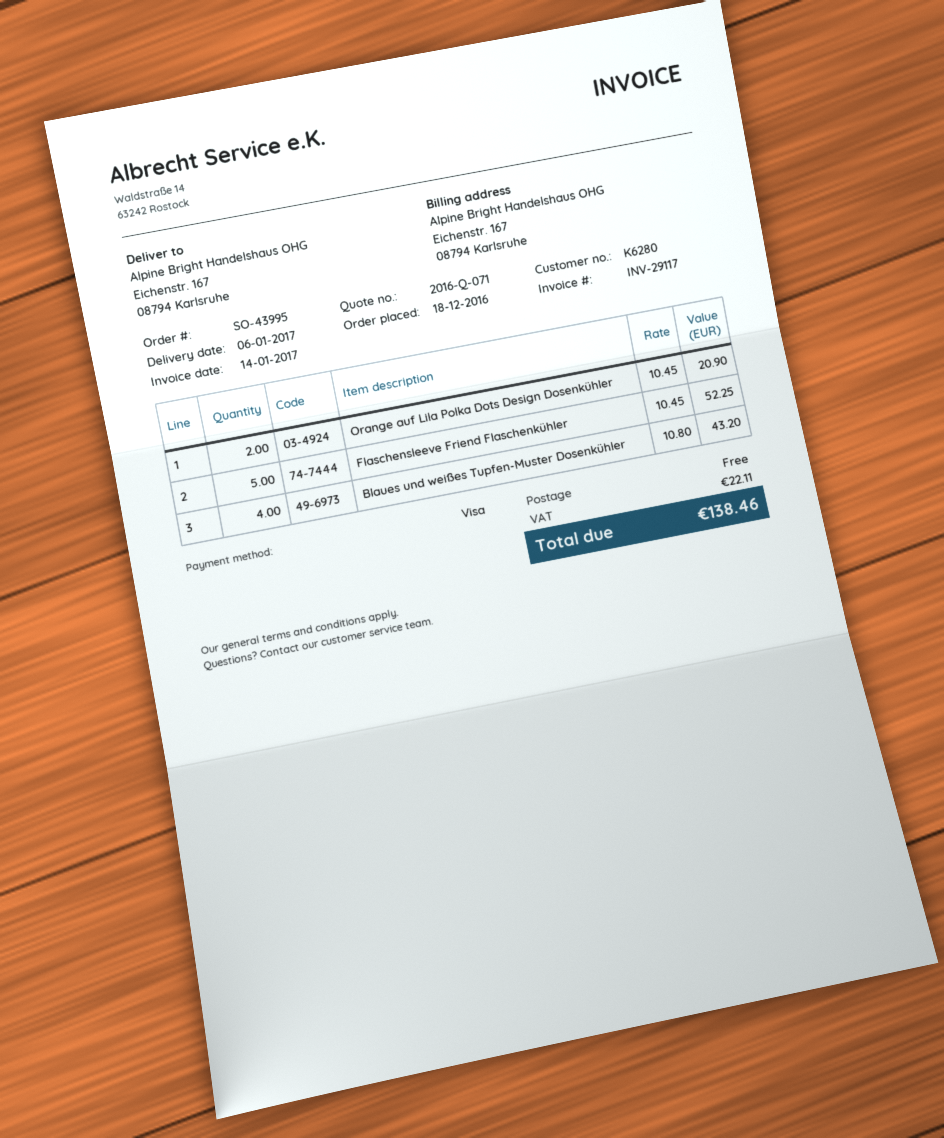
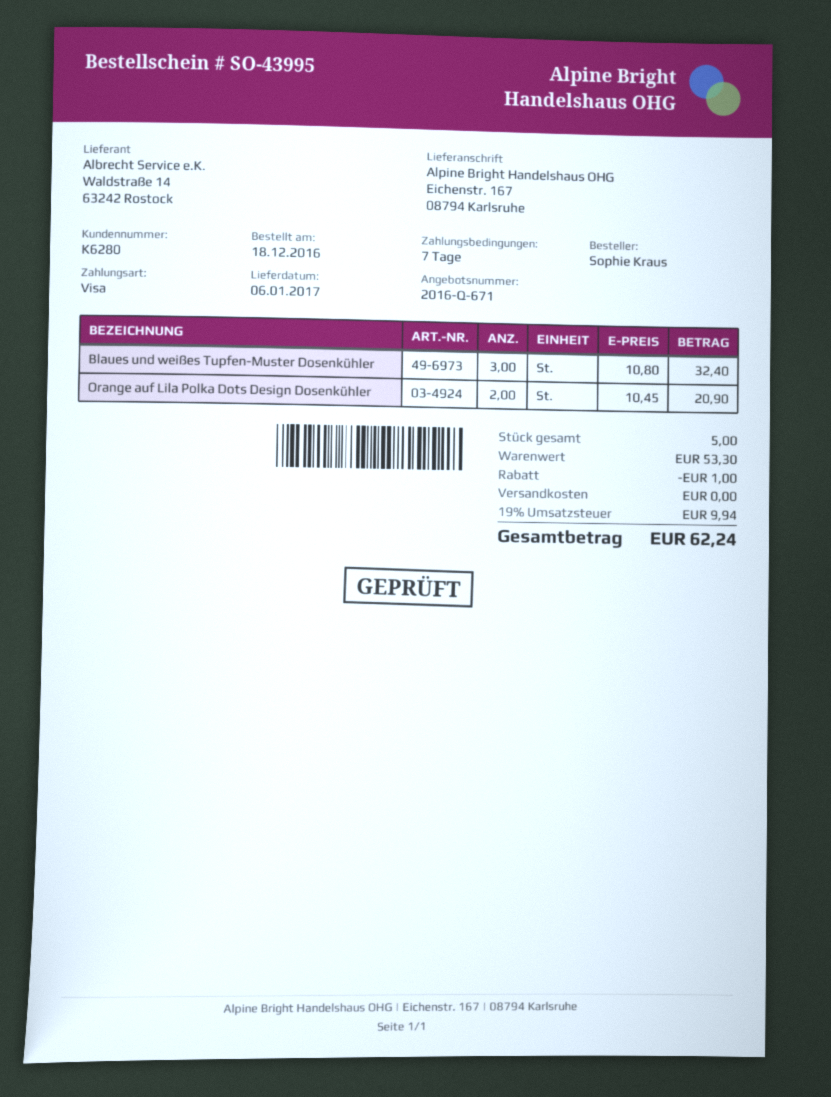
quote number: 2016-Q-071 -> 2016-Q-671
Flaschensleeve Friend Flaschenkühler: 5 x 10.45 = 52.25 -> none
Blaues und weißes Tupfen-Muster Dosenkühler: 4 x 10.80 = 43.20 -> 3 x 10.80 = 32.40
discount: none -> 1.00
tax: 22.11 -> 9.94
total: 138.46 -> 62.24

